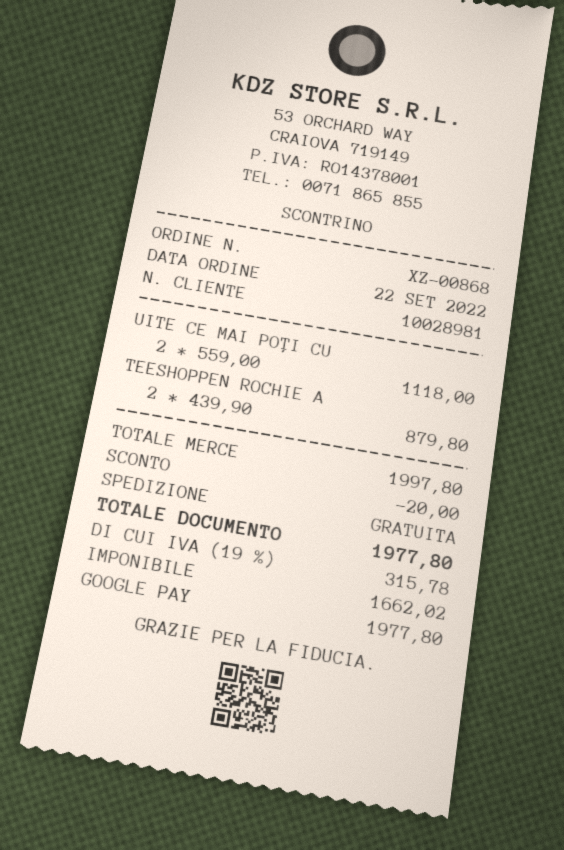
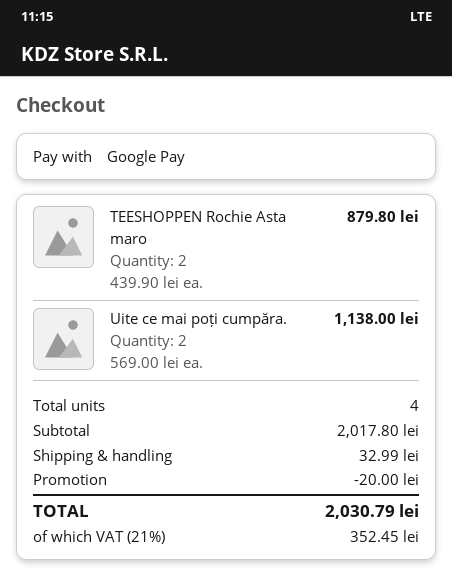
UITE CE MAI POȚI CU: 2 x 559.00 = 1118.00 -> 2 x 569.00 = 1138.00
subtotal: 1997.80 -> 2017.80
shipping: 0.00 -> 32.99
tax: 19% = 315.78 -> 21% = 352.45
total: 1977.80 -> 2030.79

